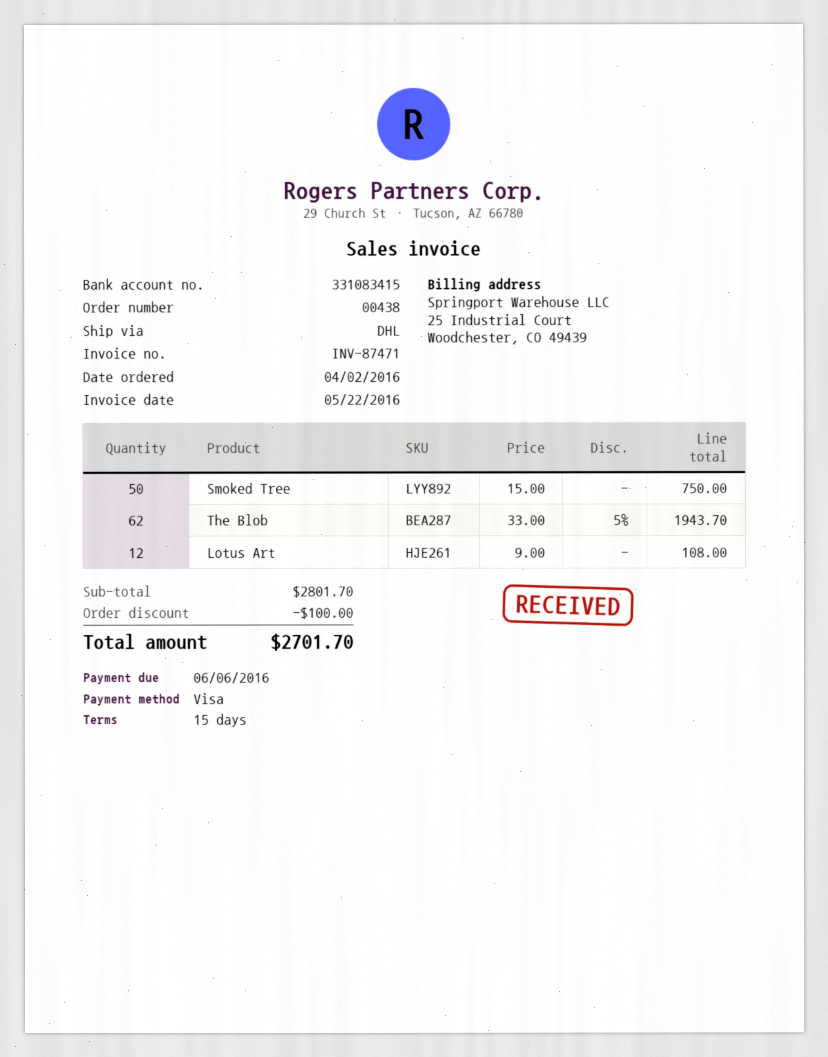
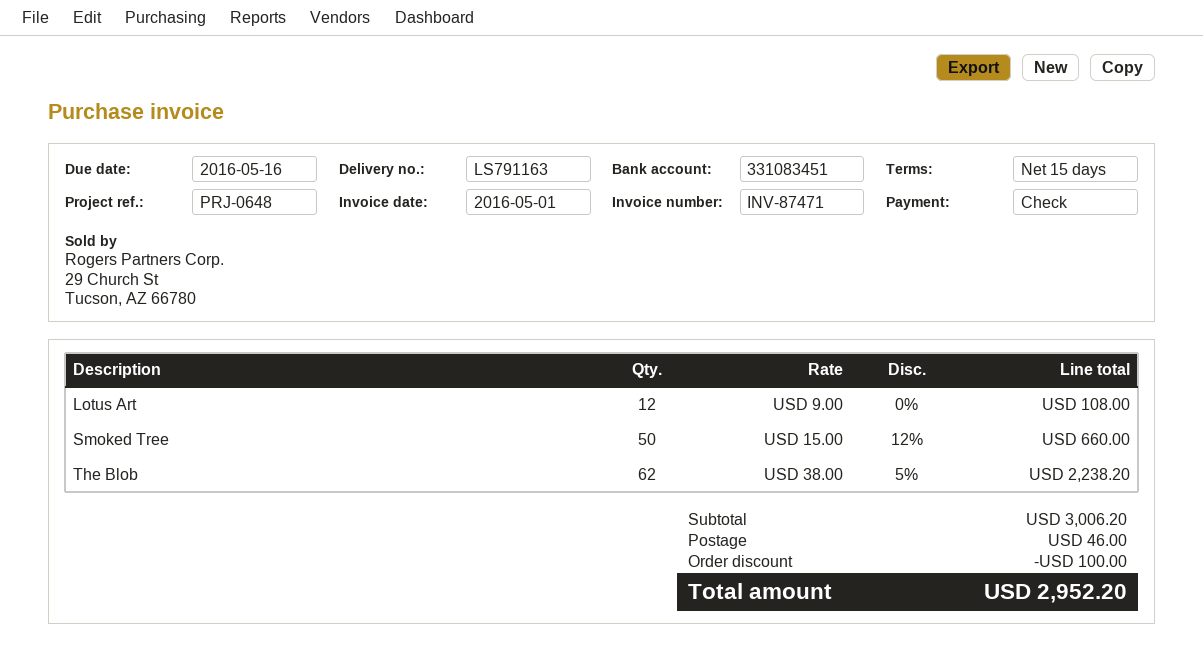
invoice date: 2016-05-22 -> 2016-05-01
due date: 2016-06-06 -> 2016-05-16
payment method: Visa -> cheque
bank account: 331083415 -> 331083451
Smoked Tree: 50 x 15.00 = 750.00 -> 50 x 15.00 - 12% = 660.00
The Blob: 62 x 33.00 - 5% = 1943.70 -> 62 x 38.00 - 5% = 2238.20
subtotal: 2801.70 -> 3006.20
shipping: none -> 46.00
total: 2701.70 -> 2952.20

